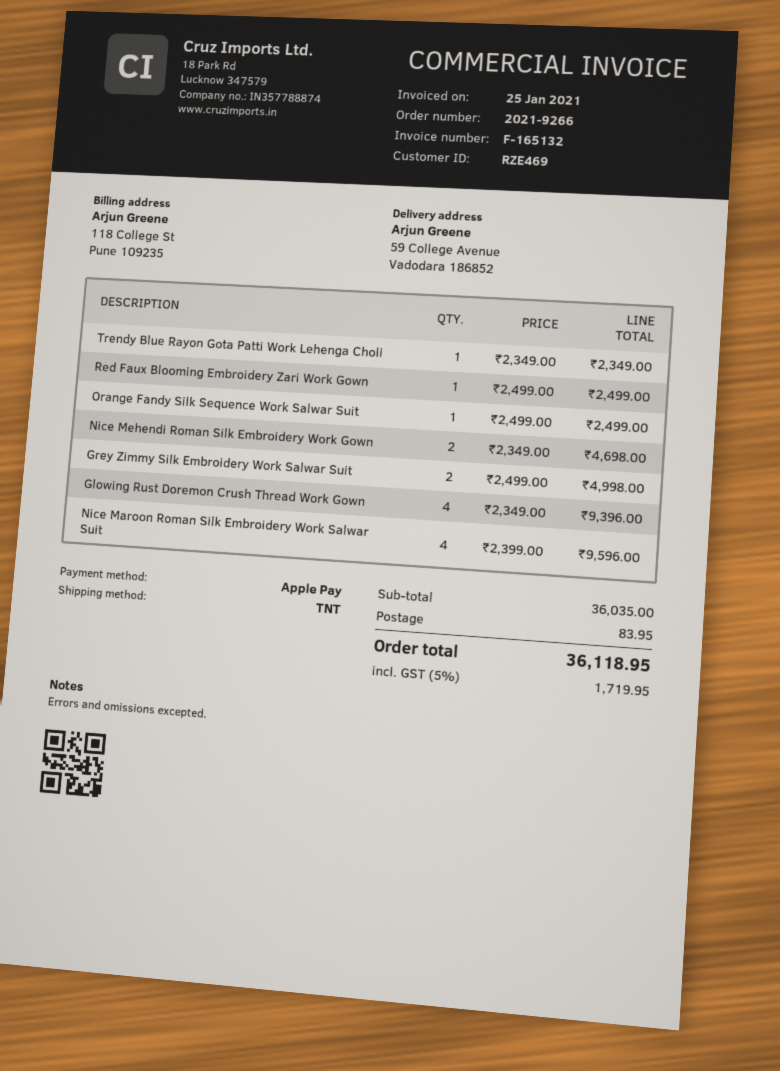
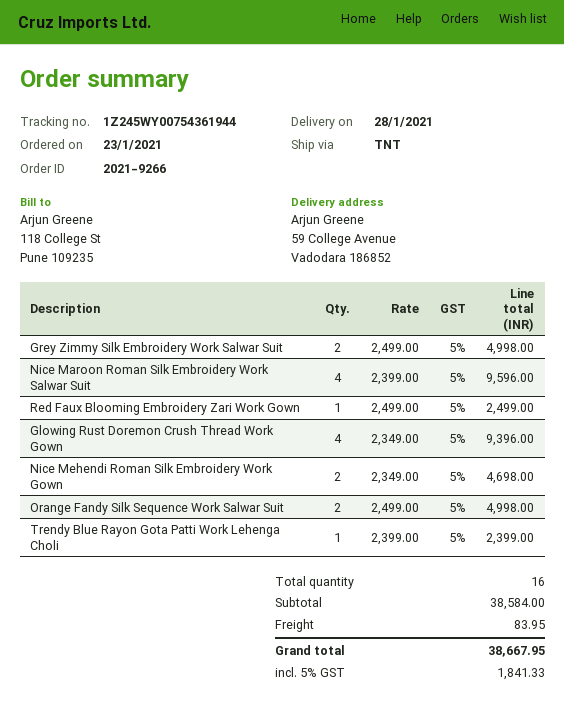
Trendy Blue Rayon Gota Patti Work Lehenga Choli: 1 x 2349.00 = 2349.00 -> 1 x 2399.00 = 2399.00
Orange Fandy Silk Sequence Work Salwar Suit: 1 x 2499.00 = 2499.00 -> 2 x 2499.00 = 4998.00
subtotal: 36035.00 -> 38584.00
tax: 5% = 1719.95 -> 5% = 1841.33
total: 36118.95 -> 38667.95

